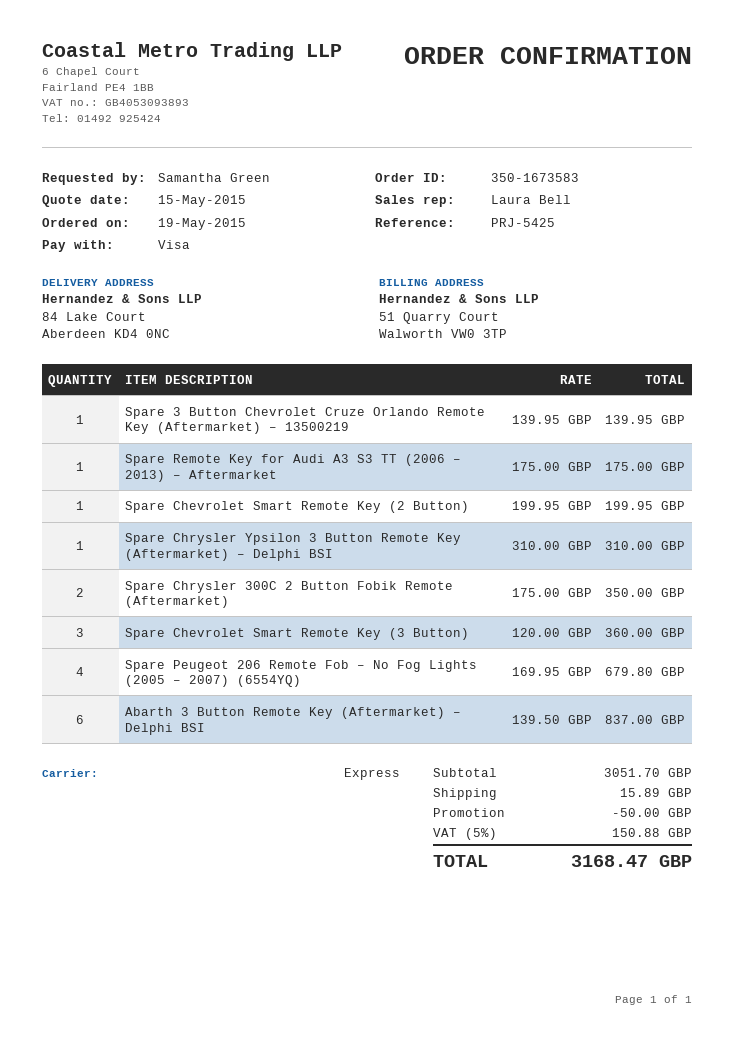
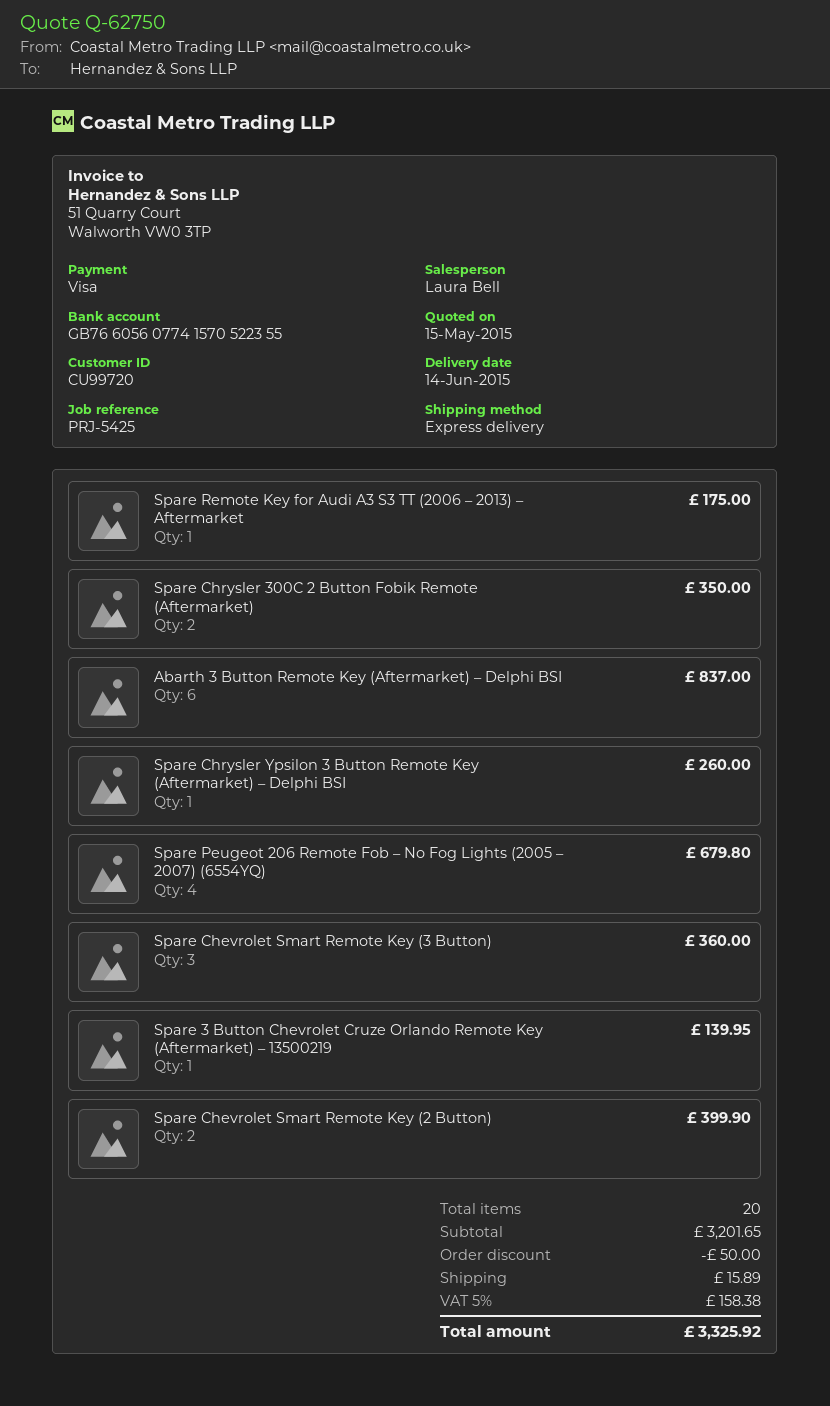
Spare Chevrolet Smart Remote Key (2 Button): 1 for 199.95 -> 2 for 399.90
Spare Chrysler Ypsilon 3 Button Remote Key (Aftermarket) – Delphi BSI: 1 for 310.00 -> 1 for 260.00
subtotal: 3051.70 -> 3201.65
tax: 5% = 150.88 -> 5% = 158.38
total: 3168.47 -> 3325.92

